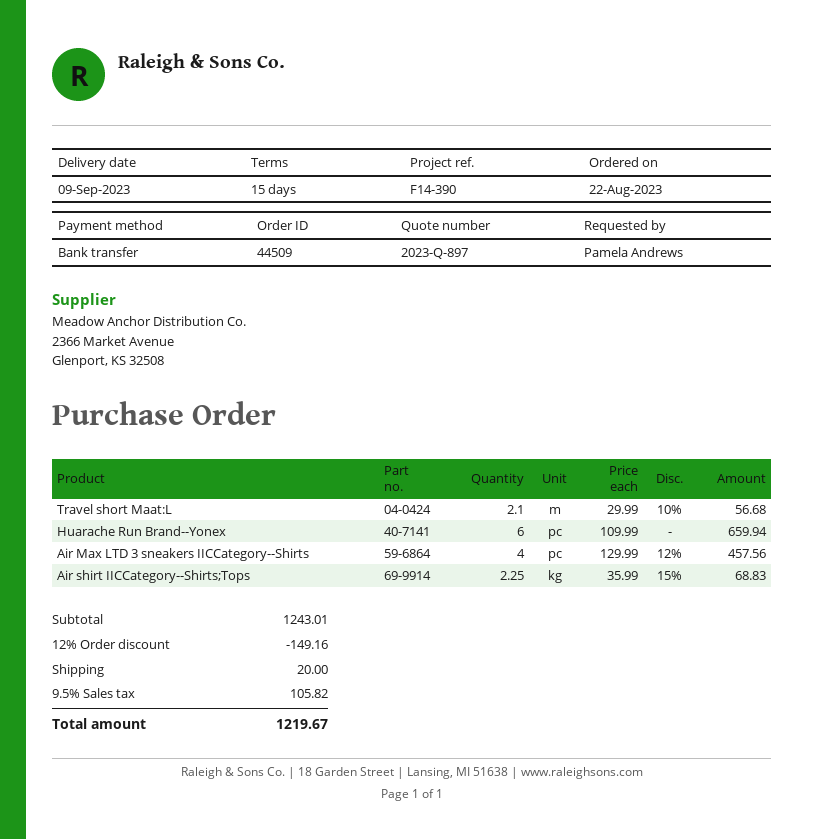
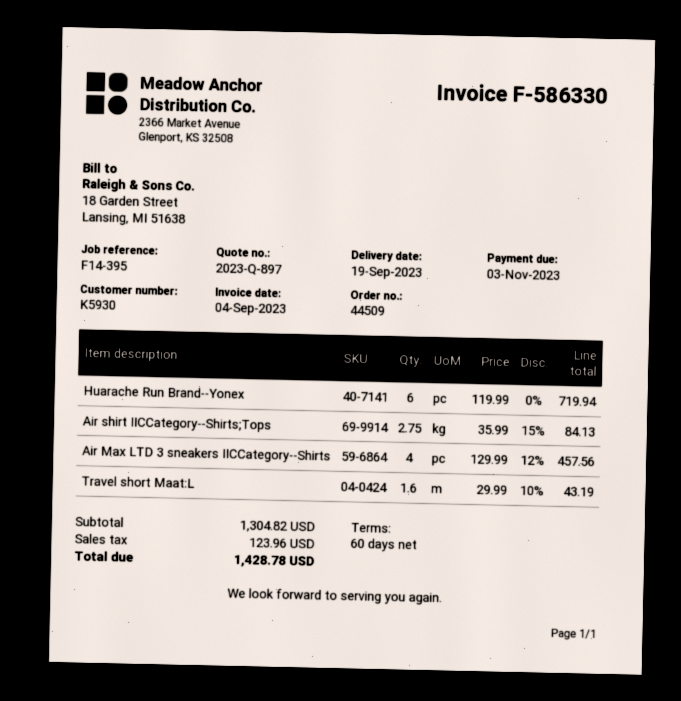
delivery date: 2023-09-09 -> 2023-09-19
payment terms: 15 days -> 60 days
reference: F14-390 -> F14-395
Travel short Maat:L: 2.1 x 29.99 - 10% = 56.68 -> 1.6 x 29.99 - 10% = 43.19
Huarache Run Brand--Yonex: 6 x 109.99 = 659.94 -> 6 x 119.99 = 719.94
Air shirt IICCategory--Shirts;Tops: 2.25 x 35.99 - 15% = 68.83 -> 2.75 x 35.99 - 15% = 84.13
subtotal: 1243.01 -> 1304.82
discount: 12% = 149.16 -> none
shipping: 20.00 -> none
tax: 105.82 -> 123.96
total: 1219.67 -> 1428.78

